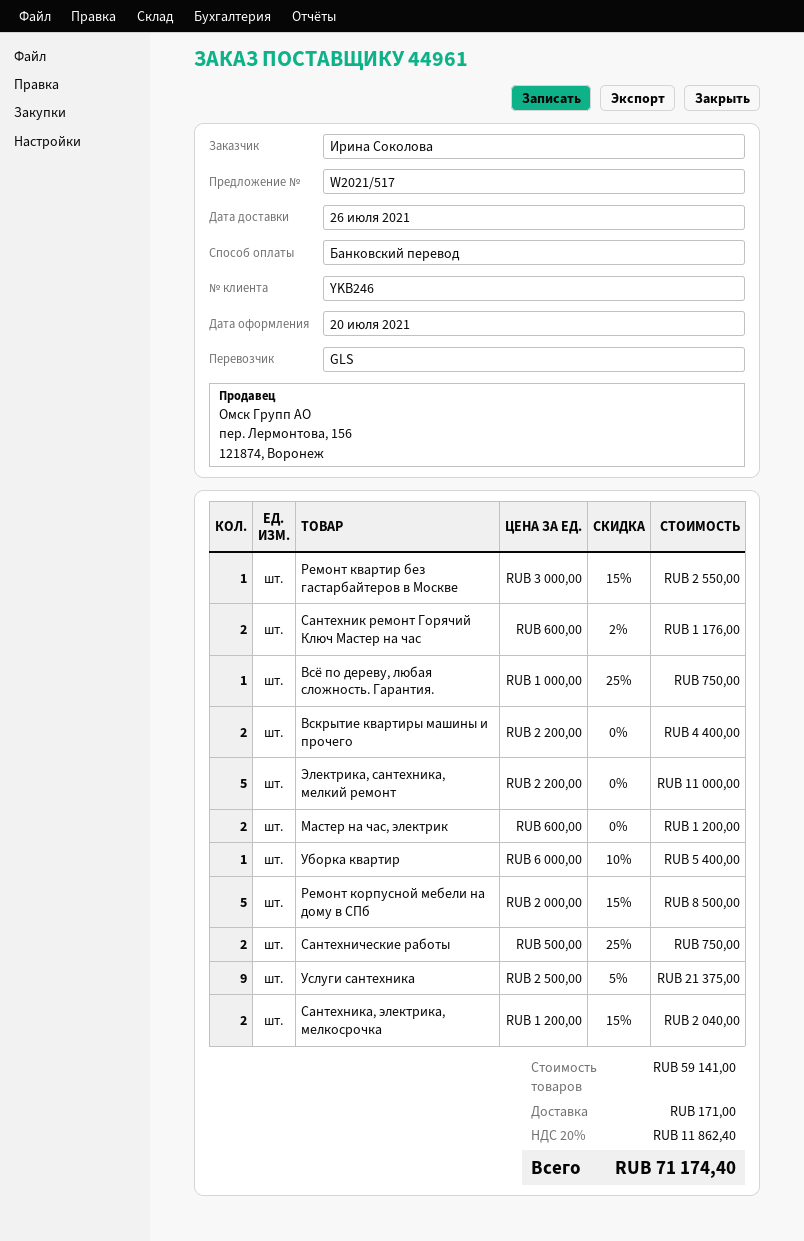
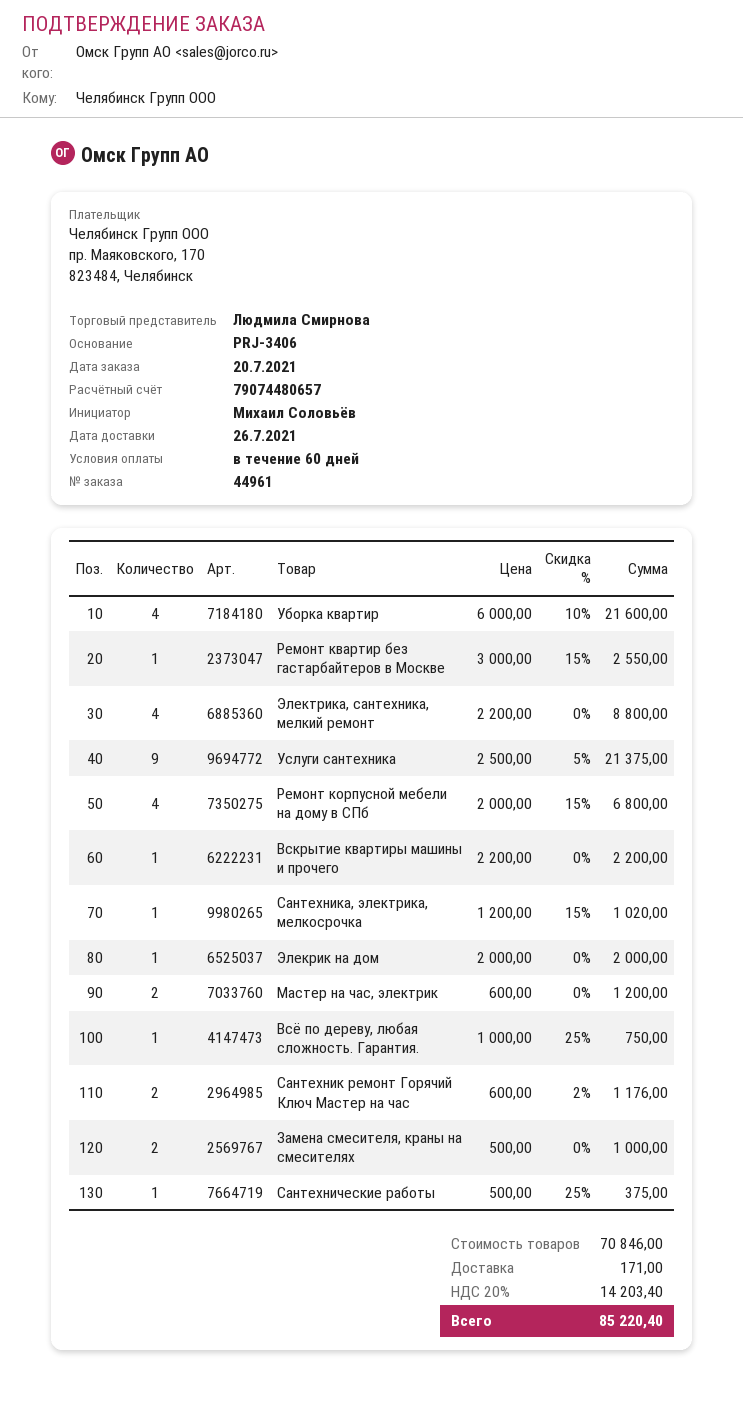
ordered by: Ирина Соколова -> Михаил Соловьёв
Вскрытие квартиры машины и прочего: 2 x 2200.00 = 4400.00 -> 1 x 2200.00 = 2200.00
Электрика, сантехника, мелкий ремонт: 5 x 2200.00 = 11000.00 -> 4 x 2200.00 = 8800.00
Уборка квартир: 1 x 6000.00 - 10% = 5400.00 -> 4 x 6000.00 - 10% = 21600.00
Ремонт корпусной мебели на дому в СПб: 5 x 2000.00 - 15% = 8500.00 -> 4 x 2000.00 - 15% = 6800.00
Сантехнические работы: 2 x 500.00 - 25% = 750.00 -> 1 x 500.00 - 25% = 375.00
Сантехника, электрика, мелкосрочка: 2 x 1200.00 - 15% = 2040.00 -> 1 x 1200.00 - 15% = 1020.00
Элекрик на дом: none -> 1 x 2000.00 = 2000.00
Замена смесителя, краны на смесителях: none -> 2 x 500.00 = 1000.00
subtotal: 59141.00 -> 70846.00
tax: 20% = 11862.40 -> 20% = 14203.40
total: 71174.40 -> 85220.40

